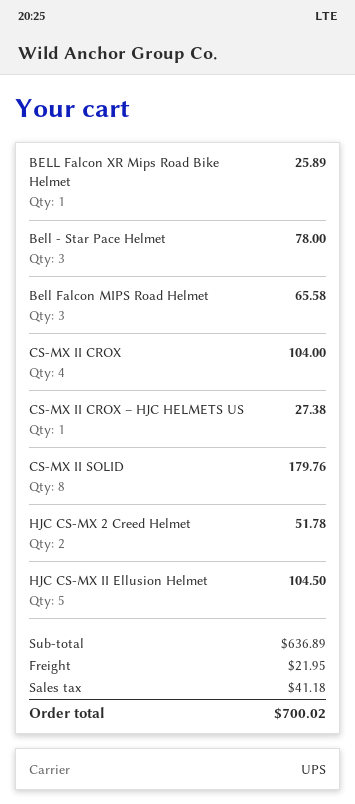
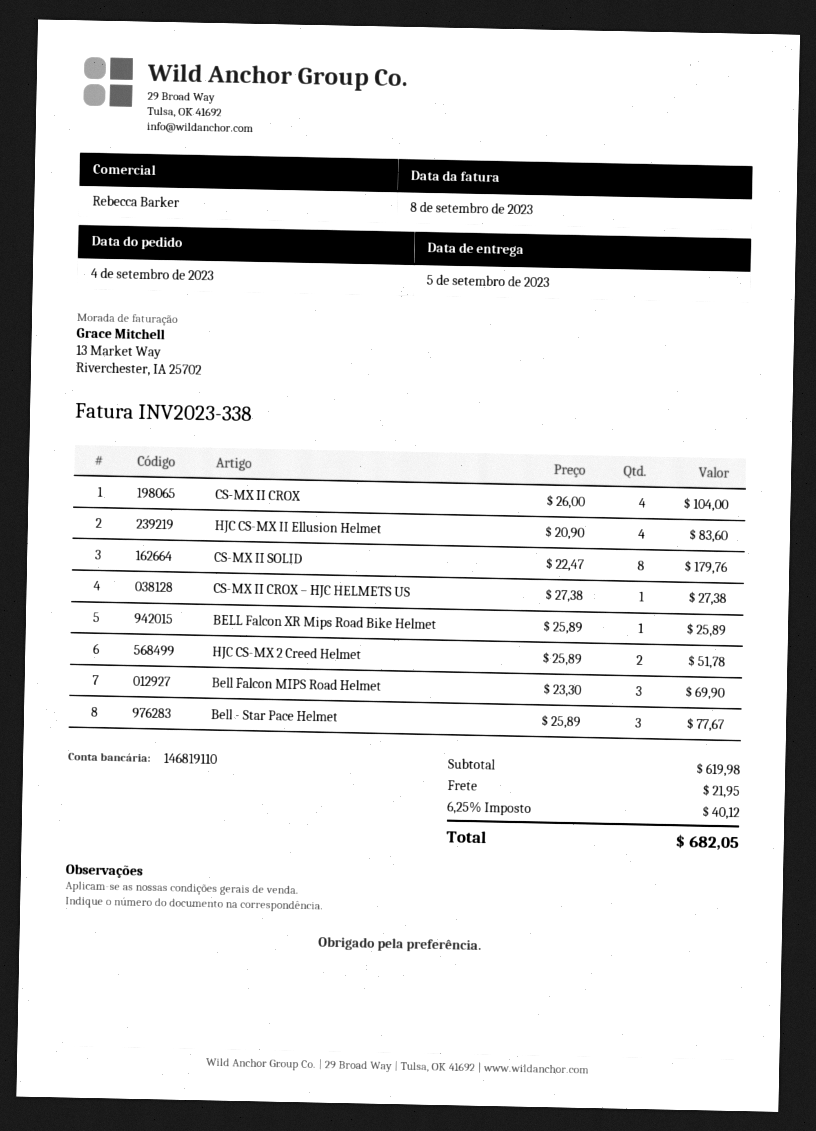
Bell - Star Pace Helmet: 3 for 78.00 -> 3 for 77.67
Bell Falcon MIPS Road Helmet: 3 for 65.58 -> 3 for 69.90
HJC CS-MX II Ellusion Helmet: 5 for 104.50 -> 4 for 83.60
subtotal: 636.89 -> 619.98
tax: 41.18 -> 40.12
total: 700.02 -> 682.05

